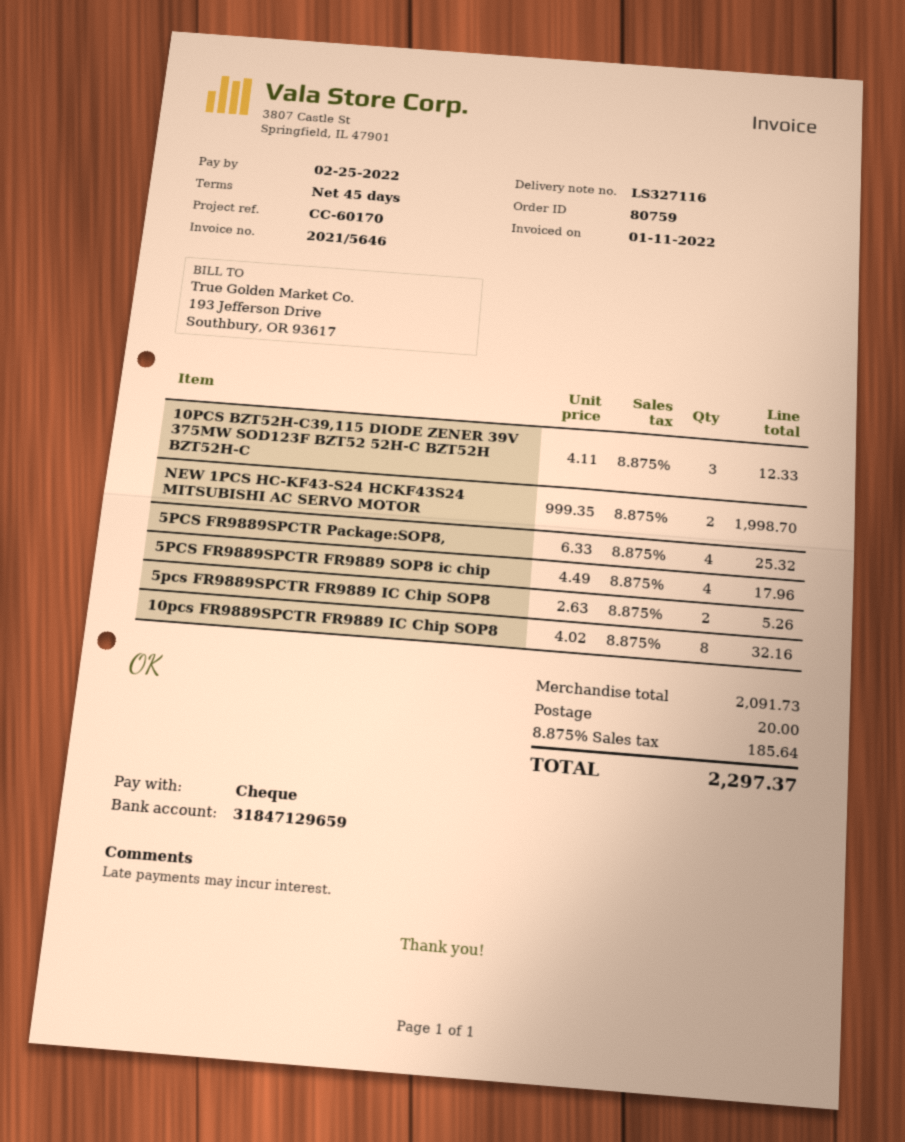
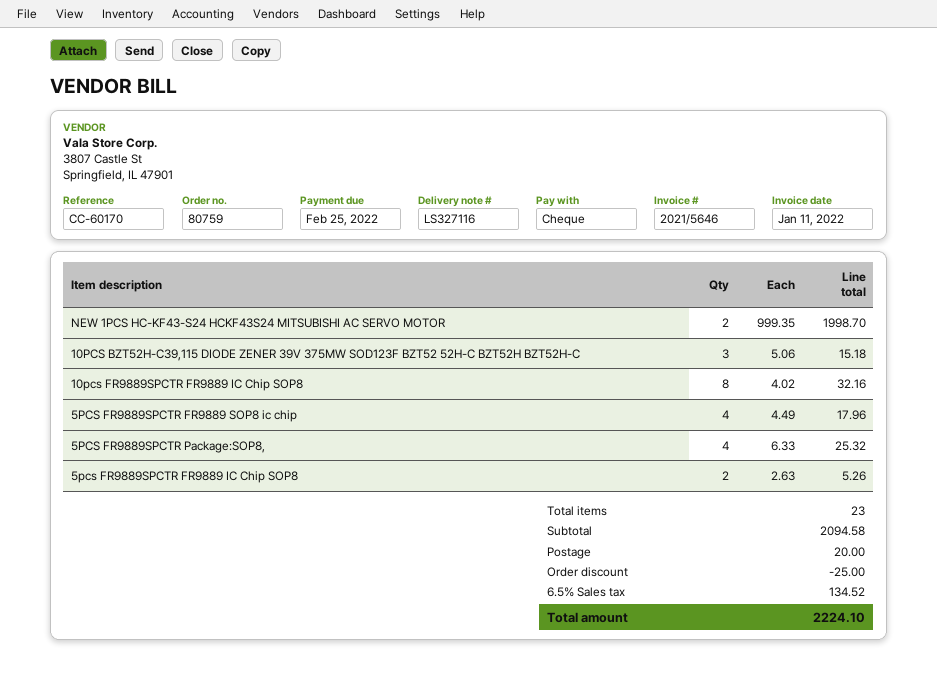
10PCS BZT52H-C39,115 DIODE ZENER 39V 375MW SOD123F BZT52 52H-C BZT52H BZT52H-C: 3 x 4.11 = 12.33 -> 3 x 5.06 = 15.18
subtotal: 2091.73 -> 2094.58
discount: none -> 25.00
tax: 8.875% = 185.64 -> 6.5% = 134.52
total: 2297.37 -> 2224.10

